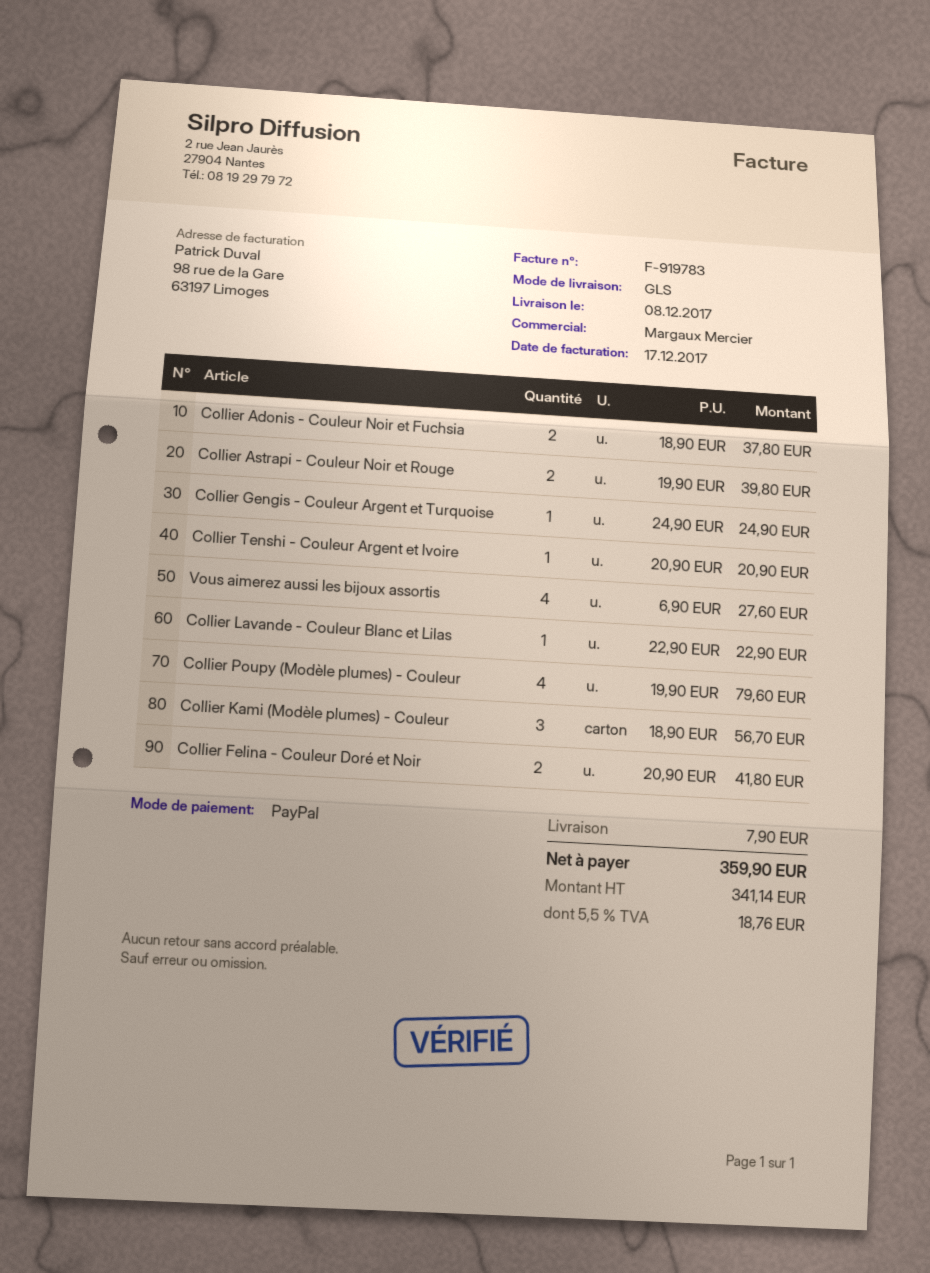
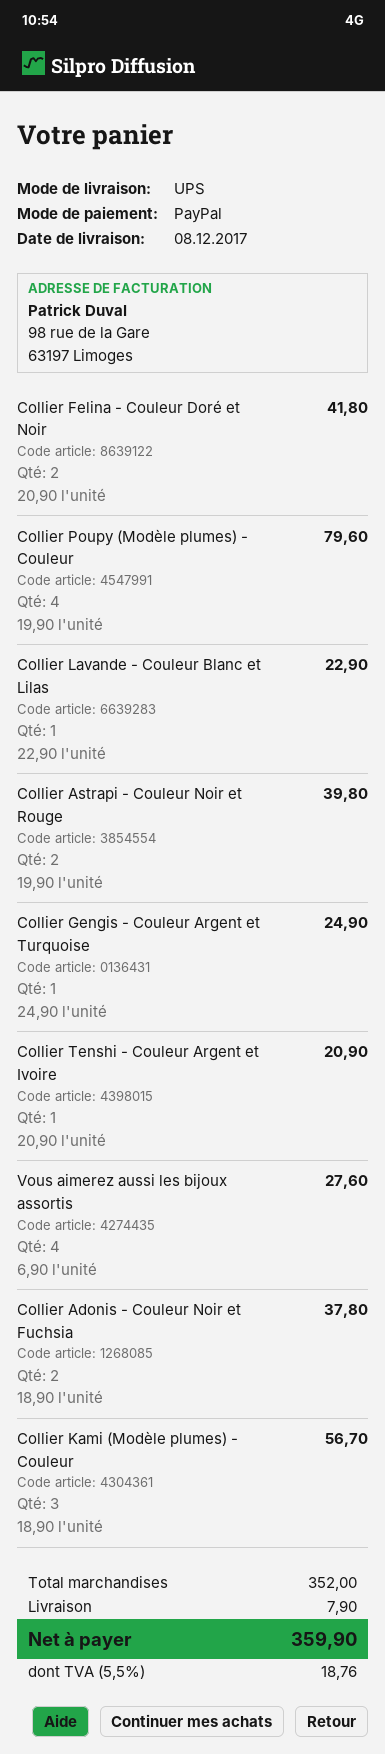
shipping method: GLS -> UPS

